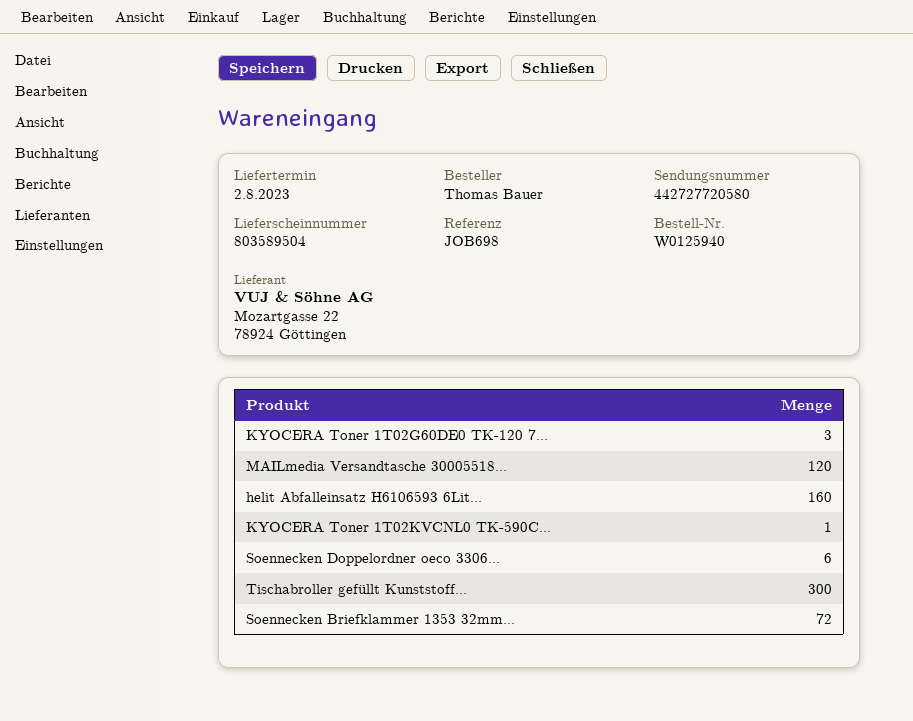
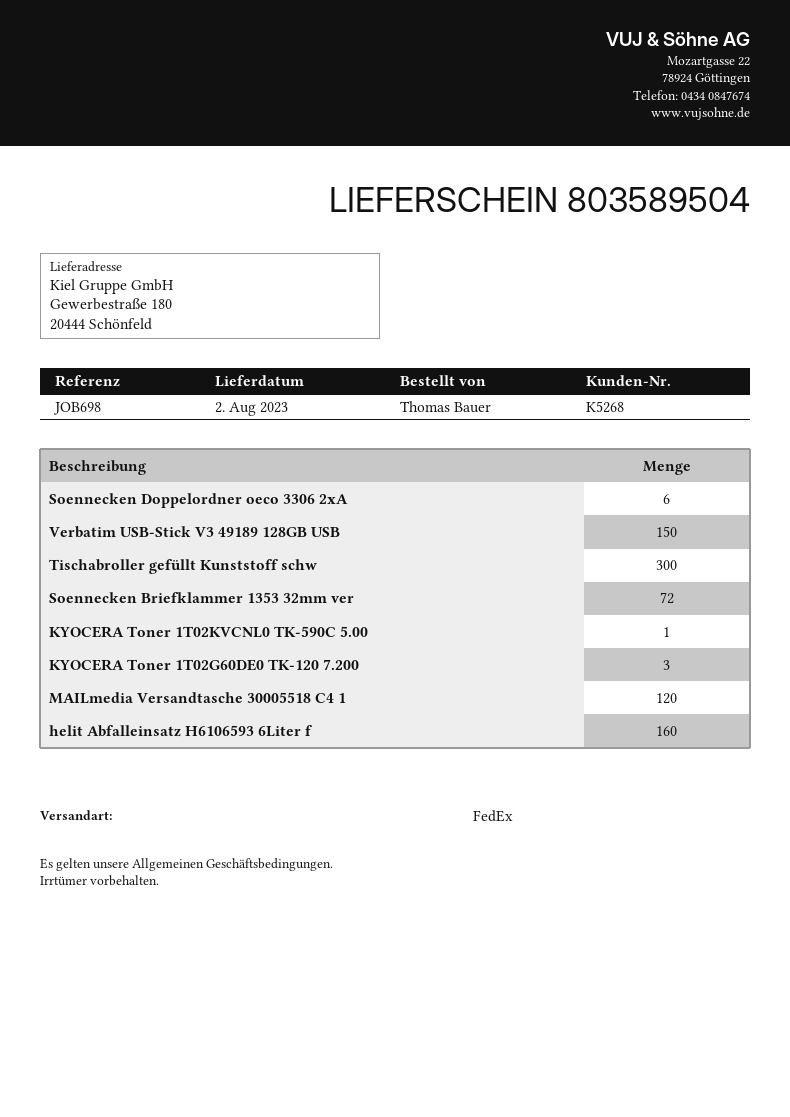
Verbatim USB-Stick V3 49189 128GB USB: none -> 150

